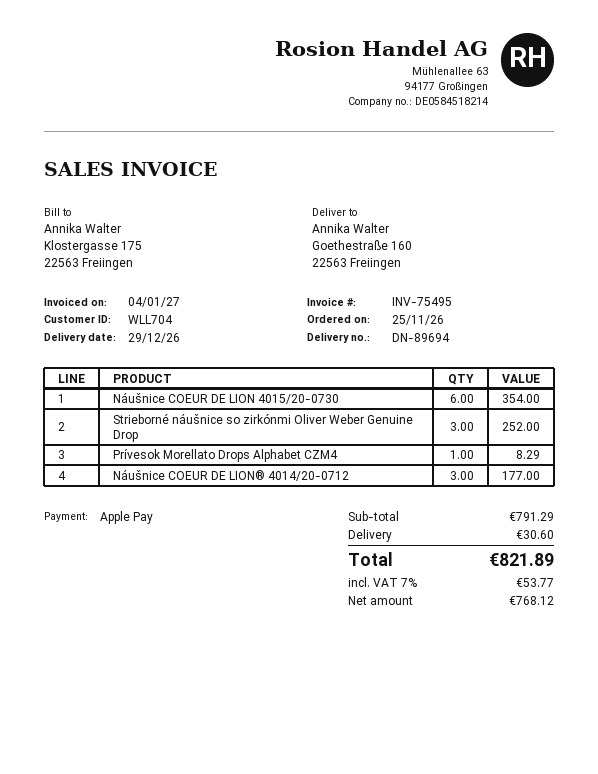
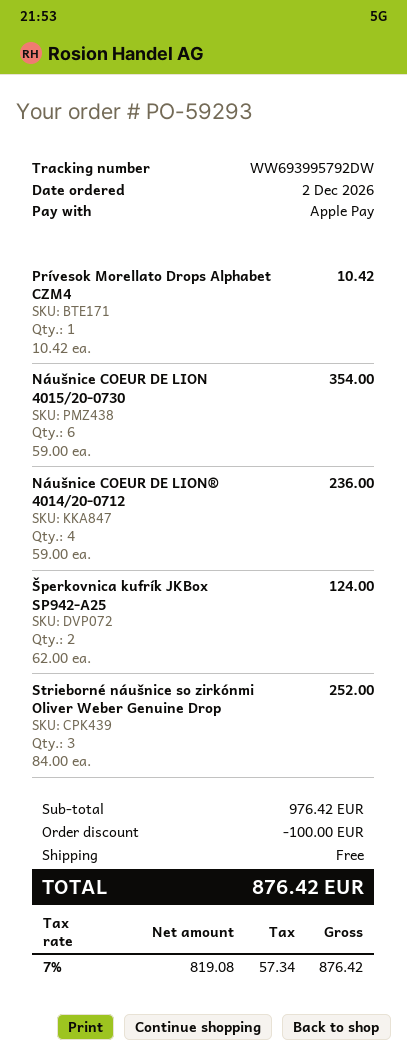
order date: 2026-11-25 -> 2026-12-02
Prívesok Morellato Drops Alphabet CZM4: 1 for 8.29 -> 1 for 10.42
Náušnice COEUR DE LION® 4014/20-0712: 3 for 177.00 -> 4 for 236.00
Šperkovnica kufrík JKBox SP942-A25: none -> 2 for 124.00
subtotal: 791.29 -> 976.42
discount: none -> 100.00
shipping: 30.60 -> 0.00
net: 768.12 -> 819.08
tax: 7% = 53.77 -> 7% = 57.34
total: 821.89 -> 876.42

